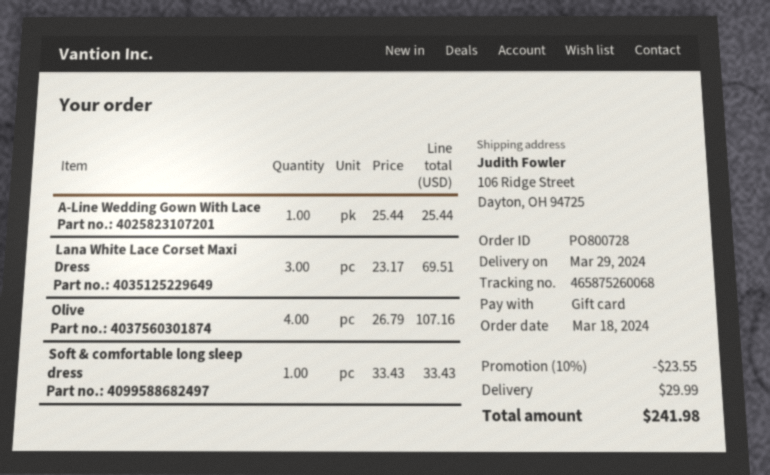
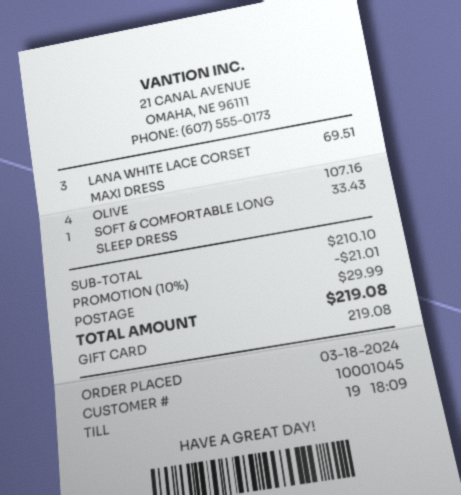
A-Line Wedding Gown With Lace: 1 for 25.44 -> none
discount: 10% = 23.55 -> 10% = 21.01
total: 241.98 -> 219.08

